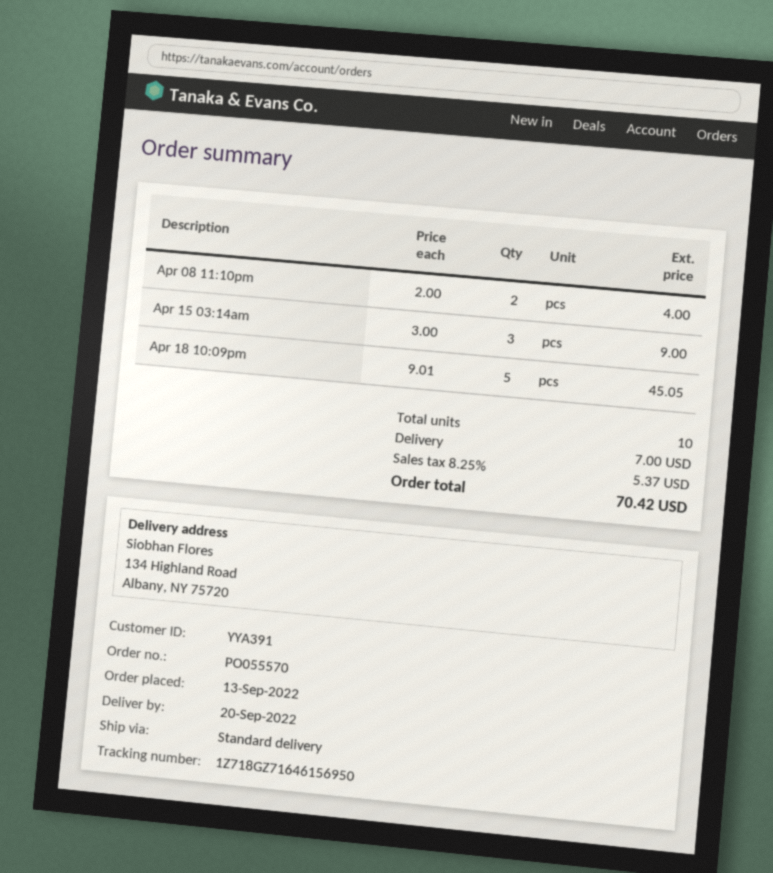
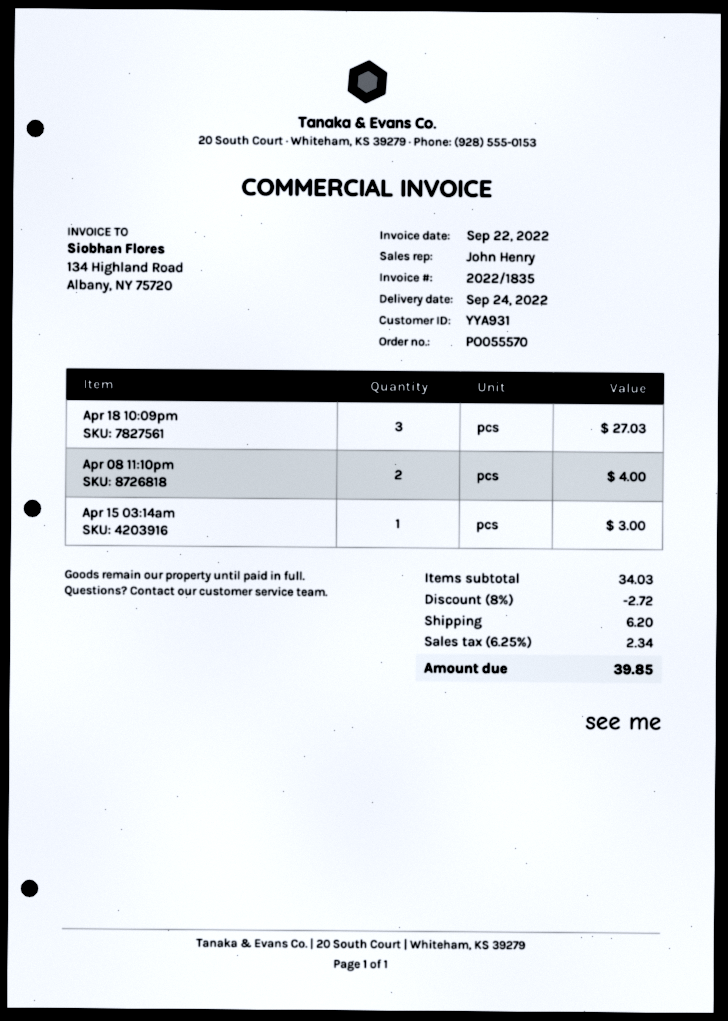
delivery date: 2022-09-20 -> 2022-09-24
customer number: YYA391 -> YYA931
Apr 15 03:14am: 3 for 9.00 -> 1 for 3.00
Apr 18 10:09pm: 5 for 45.05 -> 3 for 27.03
discount: none -> 8% = 2.72
shipping: 7.00 -> 6.20
tax: 8.25% = 5.37 -> 6.25% = 2.34
total: 70.42 -> 39.85

